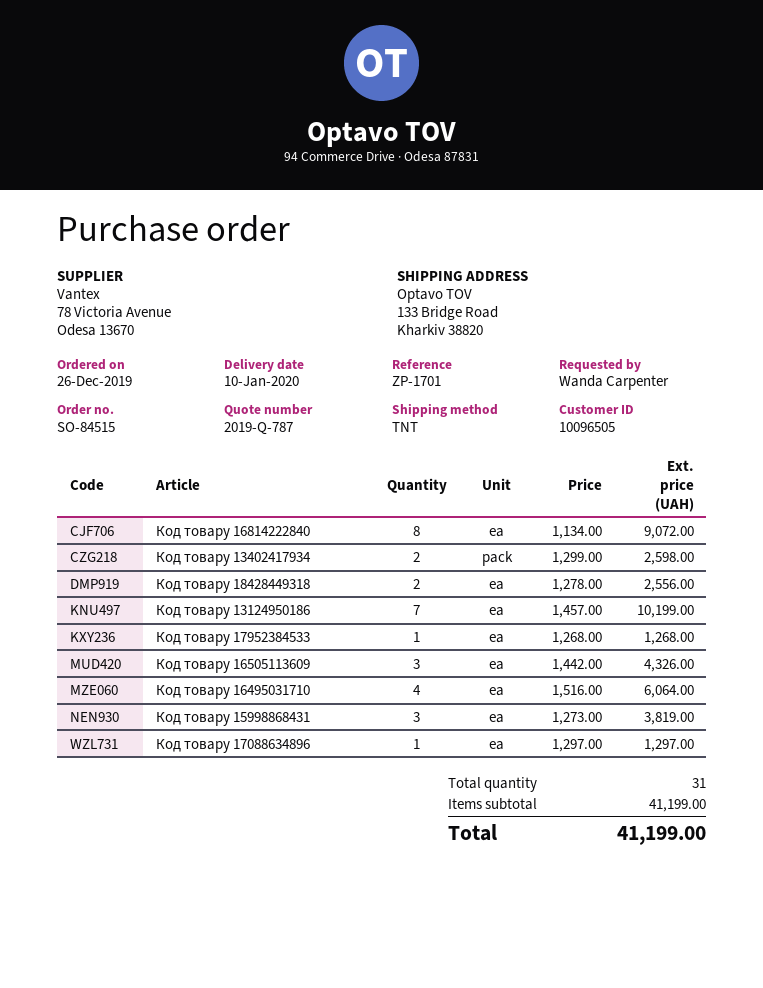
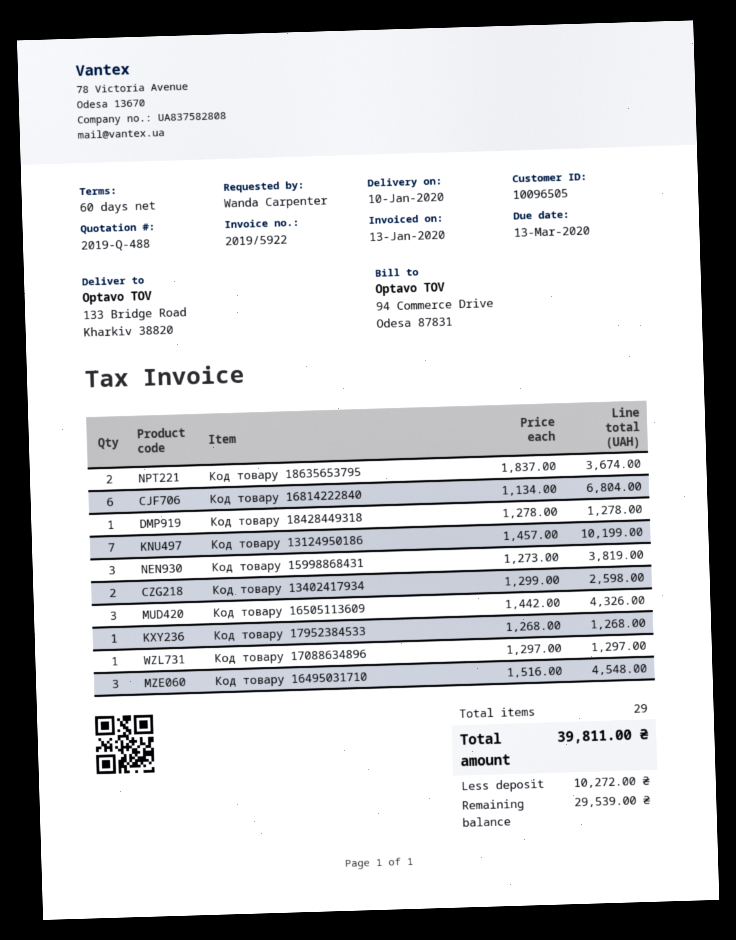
quote number: 2019-Q-787 -> 2019-Q-488
Код товару 16814222840: 8 x 1134.00 = 9072.00 -> 6 x 1134.00 = 6804.00
Код товару 18428449318: 2 x 1278.00 = 2556.00 -> 1 x 1278.00 = 1278.00
Код товару 16495031710: 4 x 1516.00 = 6064.00 -> 3 x 1516.00 = 4548.00
Код товару 18635653795: none -> 2 x 1837.00 = 3674.00
total quantity: 31 -> 29
total: 41199.00 -> 39811.00

